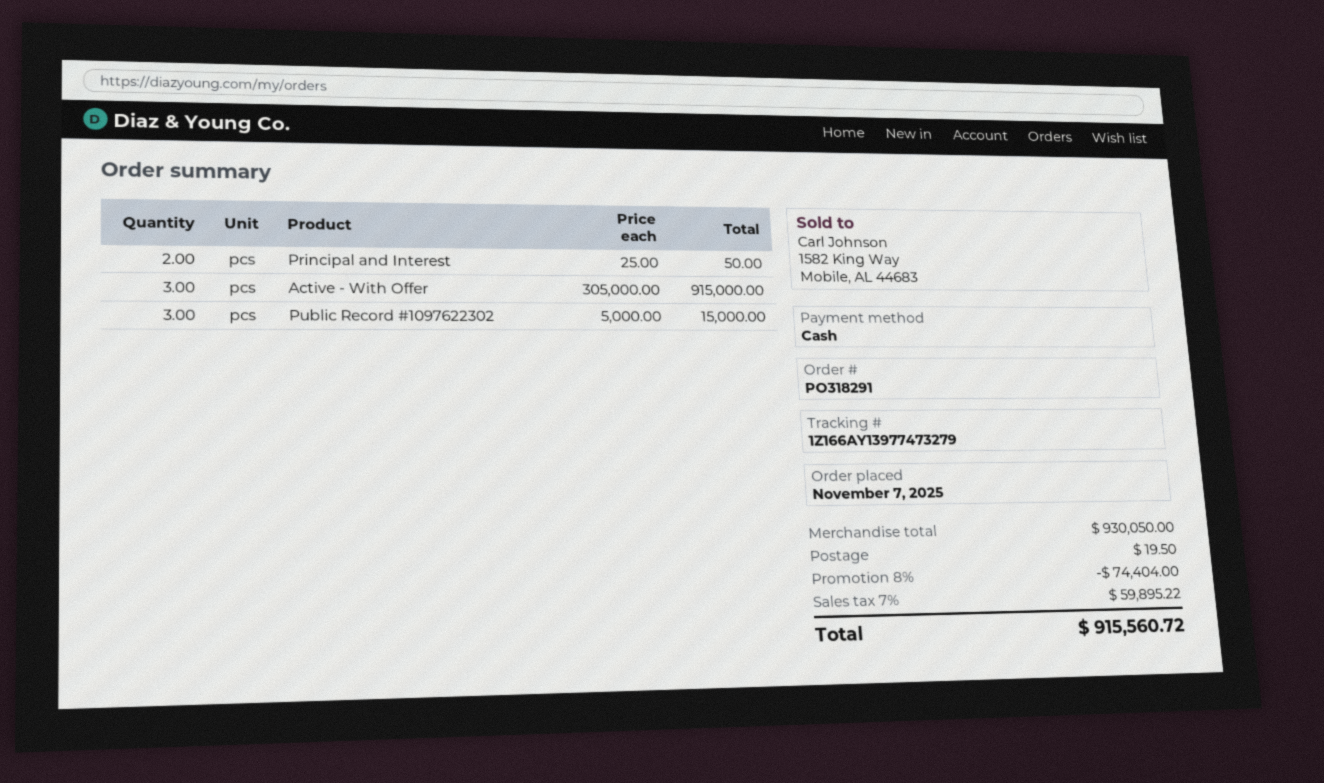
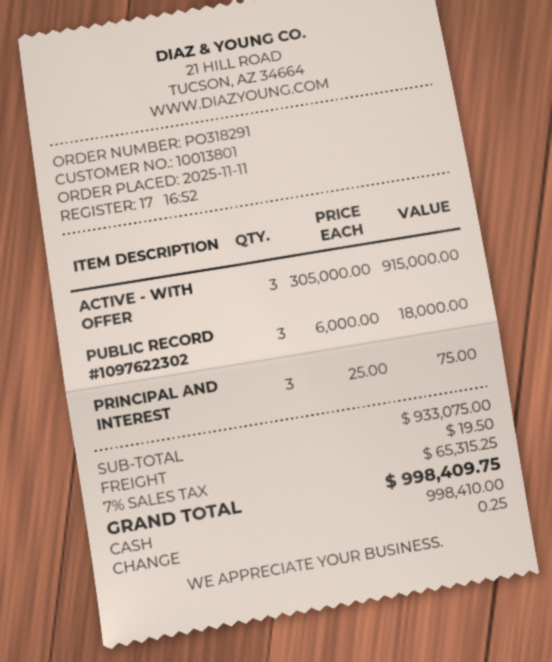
order date: 2025-11-07 -> 2025-11-11
Principal and Interest: 2 x 25.00 = 50.00 -> 3 x 25.00 = 75.00
Public Record #1097622302: 3 x 5000.00 = 15000.00 -> 3 x 6000.00 = 18000.00
subtotal: 930050.00 -> 933075.00
discount: 8% = 74404.00 -> none
tax: 7% = 59895.22 -> 7% = 65315.25
total: 915560.72 -> 998409.75

